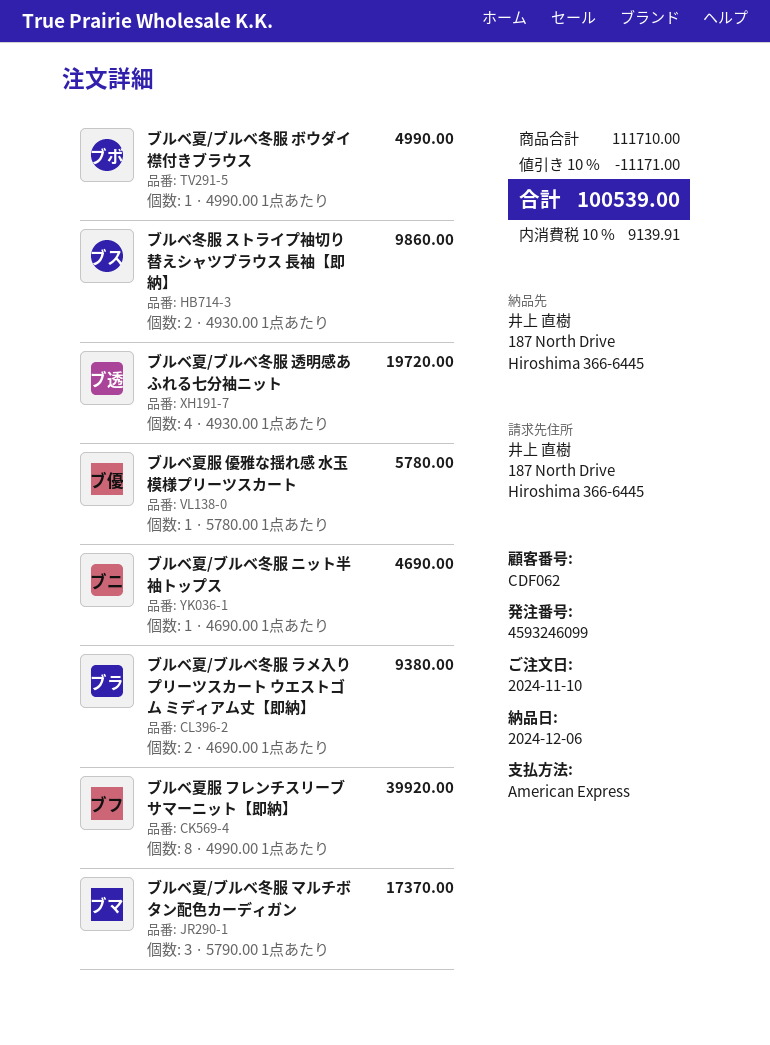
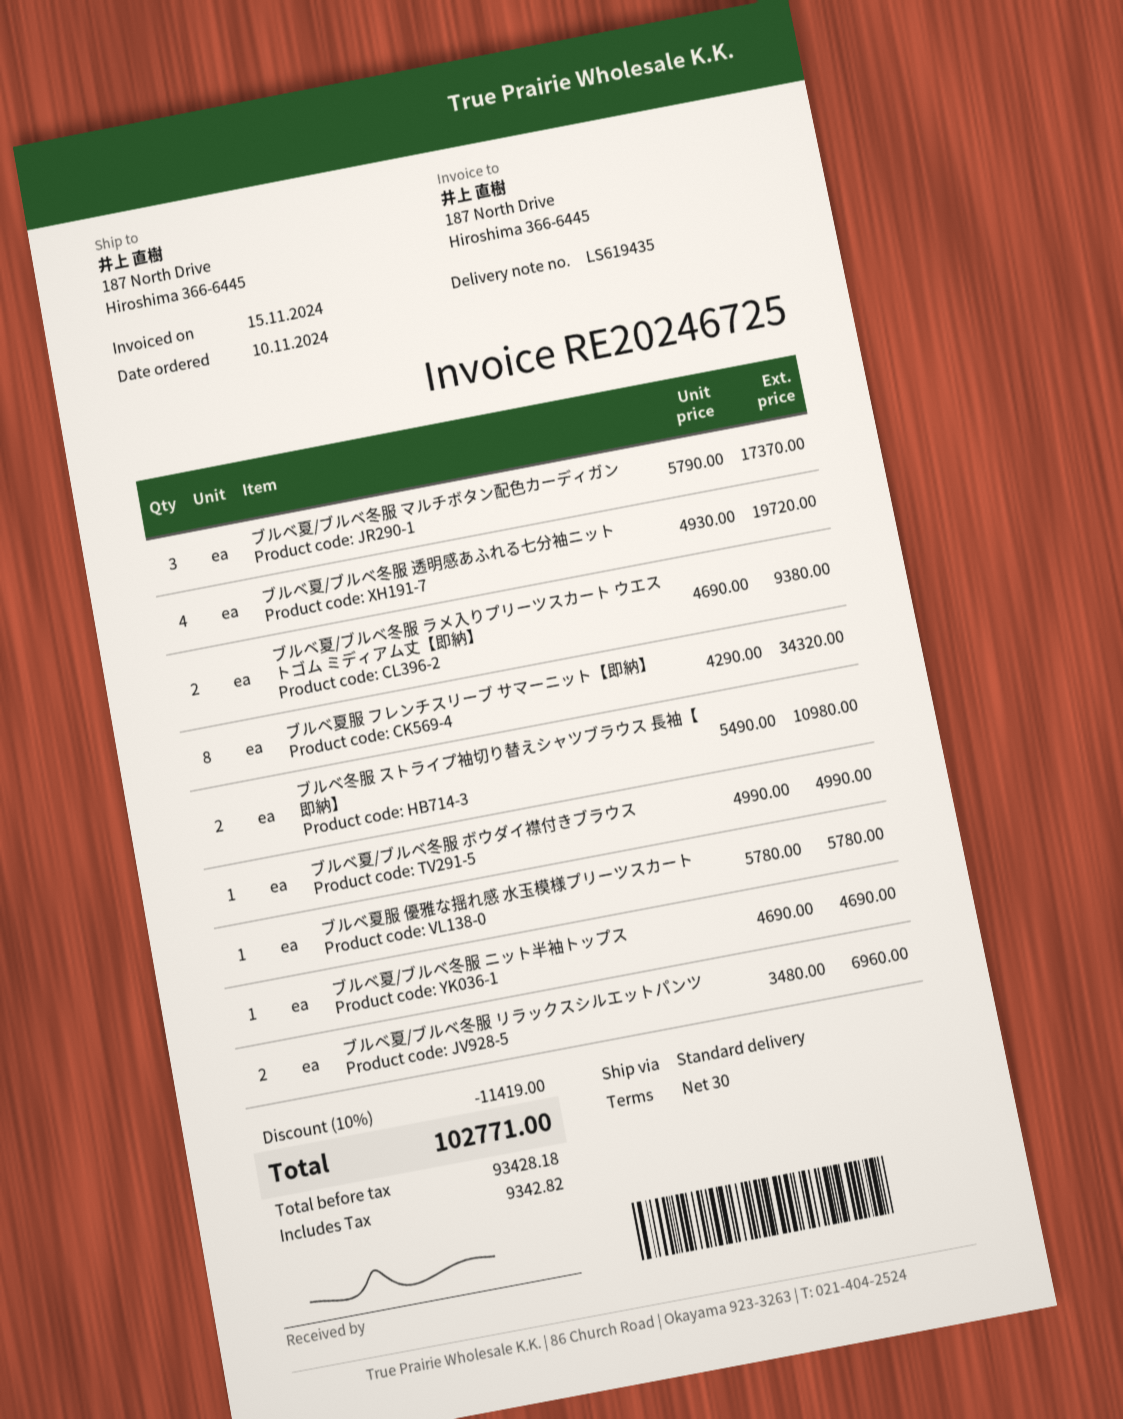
ブルベ冬服 ストライプ袖切り替えシャツブラウス 長袖【即納】: 2 x 4930.00 = 9860.00 -> 2 x 5490.00 = 10980.00
ブルベ夏服 フレンチスリーブ サマーニット【即納】: 8 x 4990.00 = 39920.00 -> 8 x 4290.00 = 34320.00
ブルベ夏/ブルベ冬服 リラックスシルエットパンツ: none -> 2 x 3480.00 = 6960.00
discount: 10% = 11171.00 -> 10% = 11419.00
tax: 9139.91 -> 9342.82
total: 100539.00 -> 102771.00

